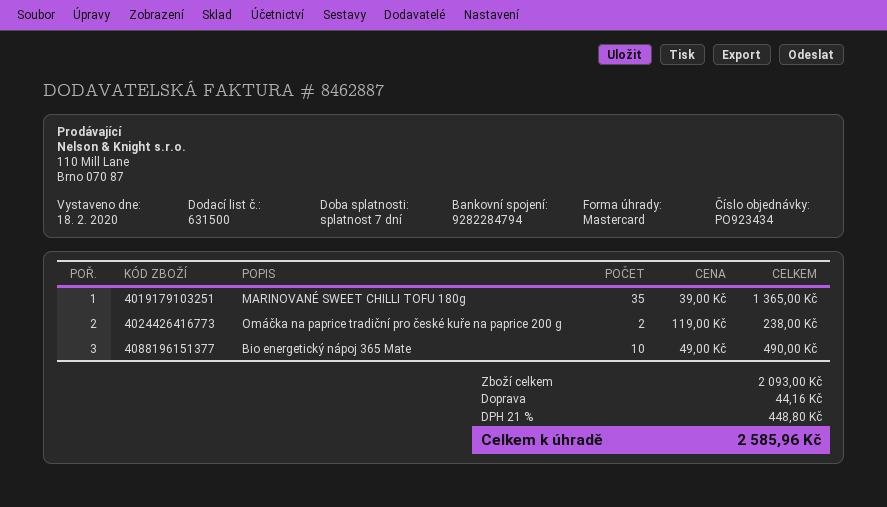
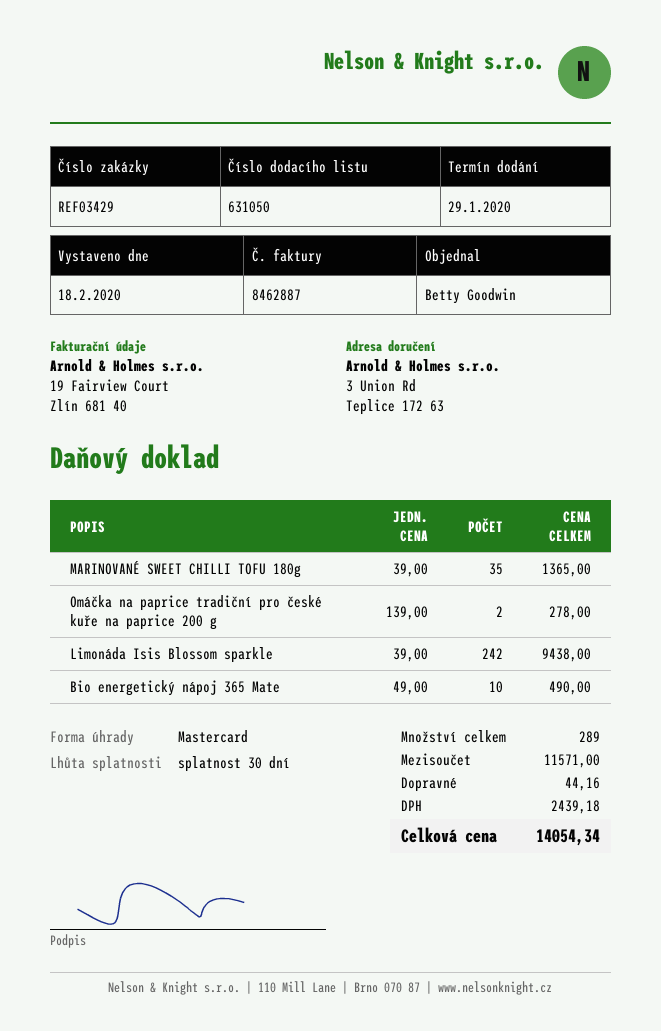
delivery note number: 631500 -> 631050
payment terms: 7 days -> 30 days
Omáčka na paprice tradiční pro české kuře na paprice 200 g: 2 x 119.00 = 238.00 -> 2 x 139.00 = 278.00
Limonáda Isis Blossom sparkle: none -> 242 x 39.00 = 9438.00
subtotal: 2093.00 -> 11571.00
tax: 448.80 -> 2439.18
total: 2585.96 -> 14054.34

